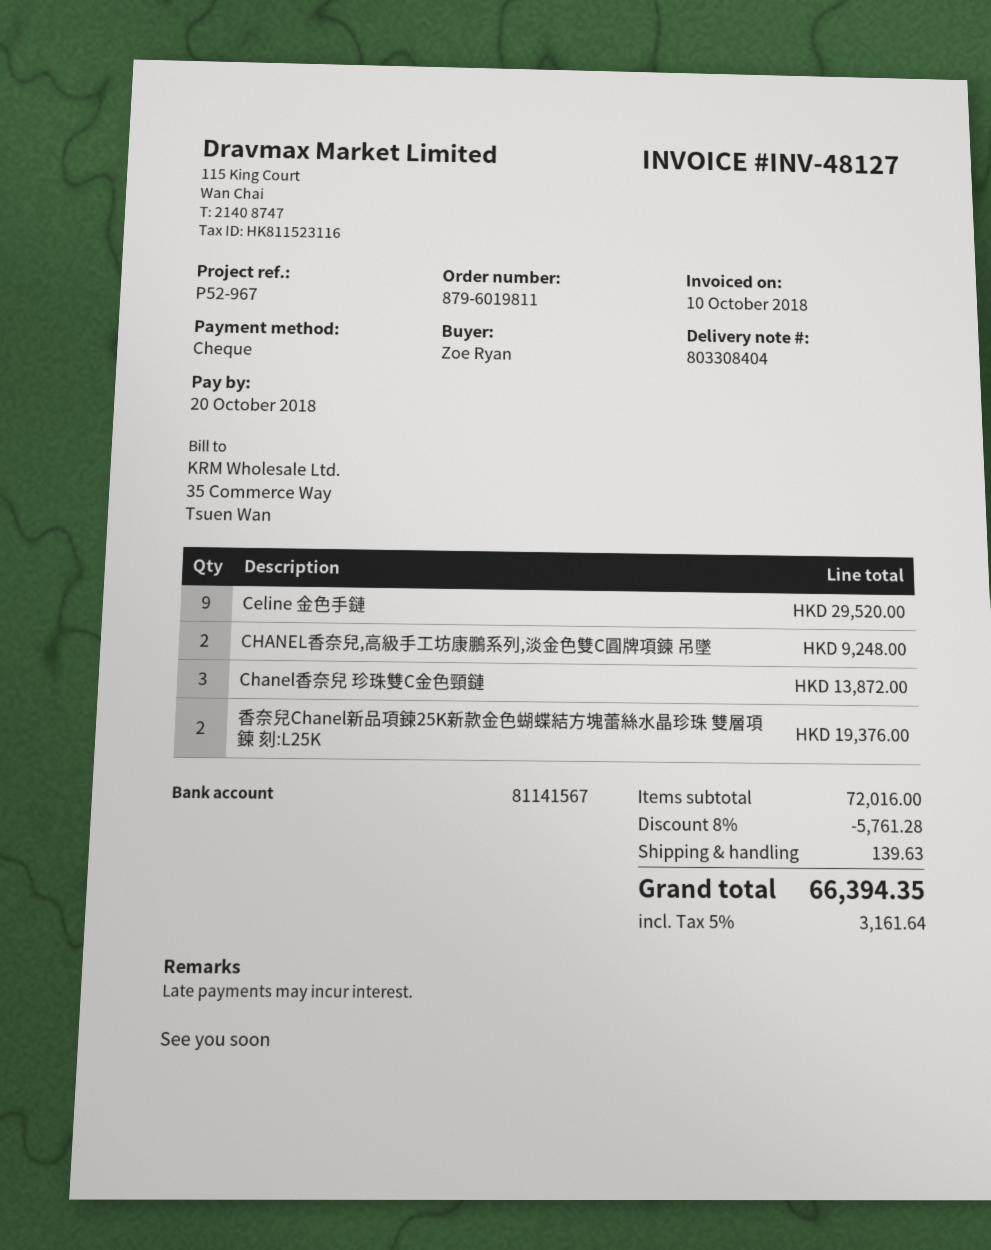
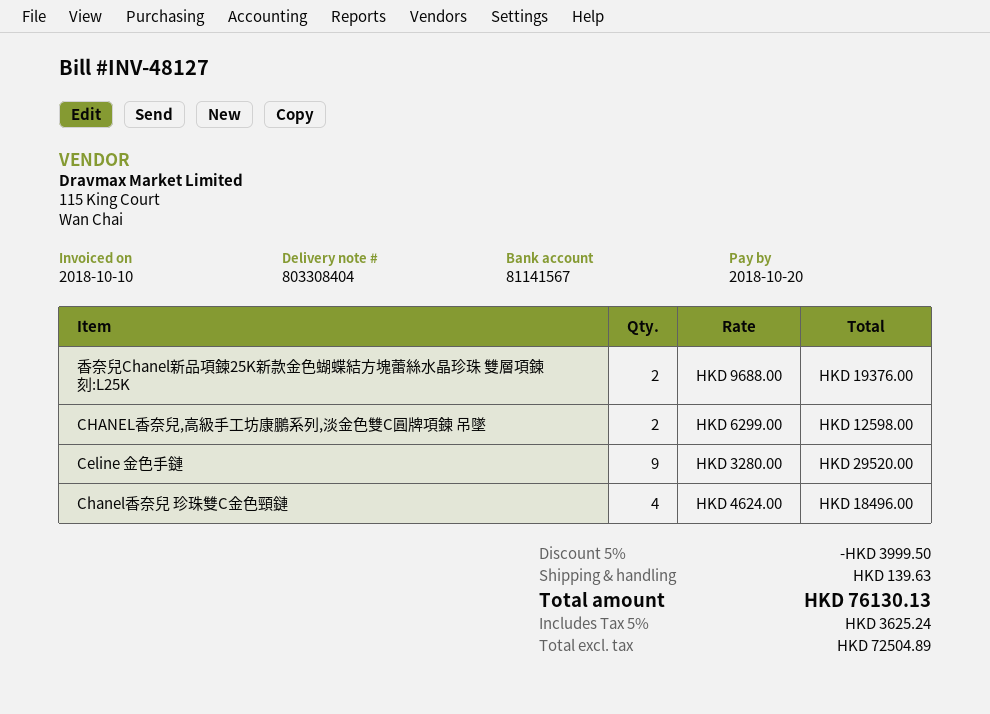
CHANEL香奈兒,高級手工坊康鵬系列,淡金色雙C圓牌項鍊 吊墜: 2 for 9248.00 -> 2 for 12598.00
Chanel香奈兒 珍珠雙C金色頸鏈: 3 for 13872.00 -> 4 for 18496.00
discount: 8% = 5761.28 -> 5% = 3999.50
tax: 5% = 3161.64 -> 5% = 3625.24
total: 66394.35 -> 76130.13

